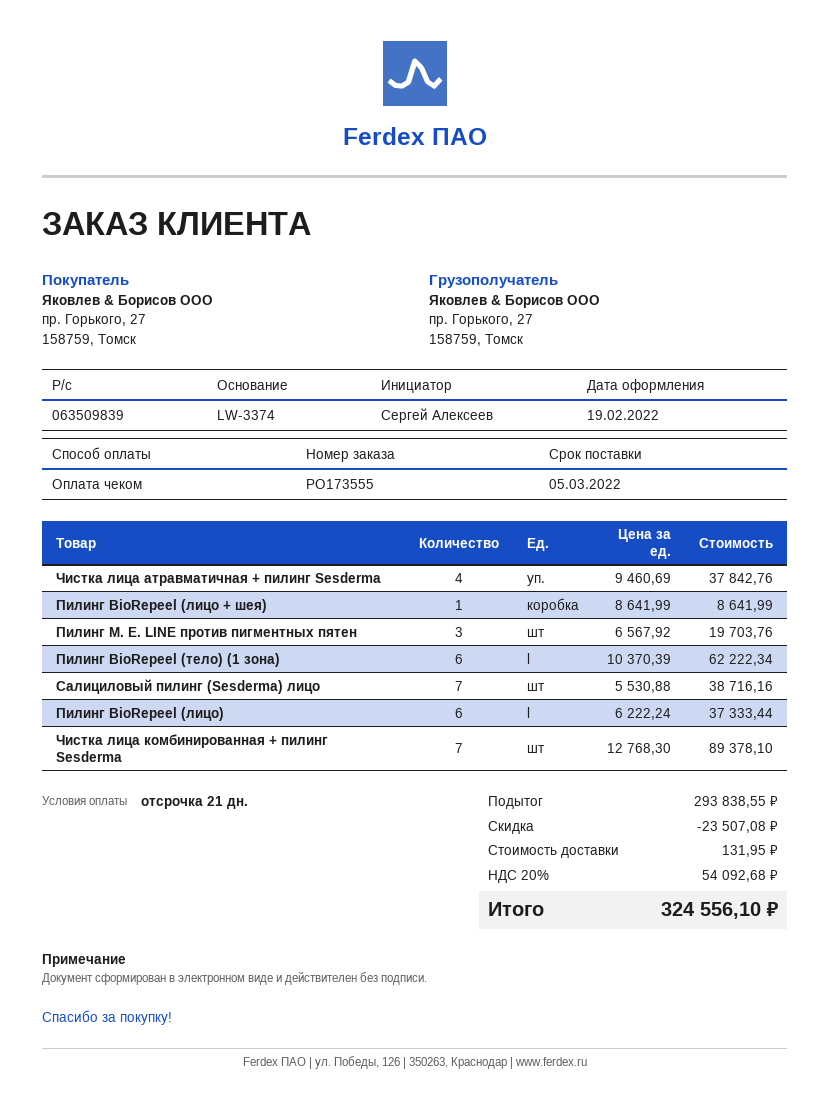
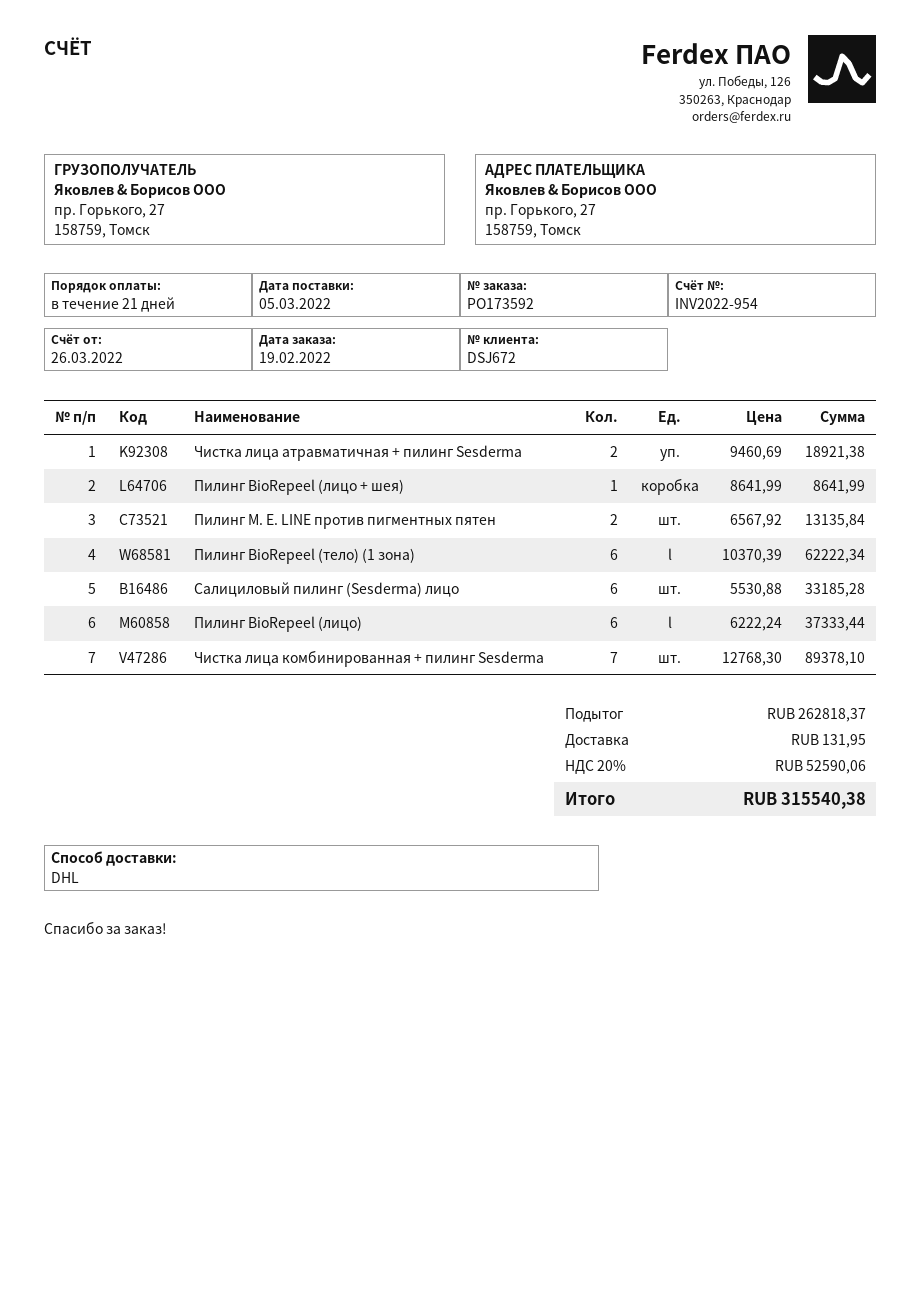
order number: PO173555 -> PO173592
Чистка лица атравматичная + пилинг Sesderma: 4 x 9460.69 = 37842.76 -> 2 x 9460.69 = 18921.38
Пилинг M. E. LINE против пигментных пятен: 3 x 6567.92 = 19703.76 -> 2 x 6567.92 = 13135.84
Салициловый пилинг (Sesderma) лицо: 7 x 5530.88 = 38716.16 -> 6 x 5530.88 = 33185.28
subtotal: 293838.55 -> 262818.37
discount: 23507.08 -> none
tax: 20% = 54092.68 -> 20% = 52590.06
total: 324556.10 -> 315540.38

